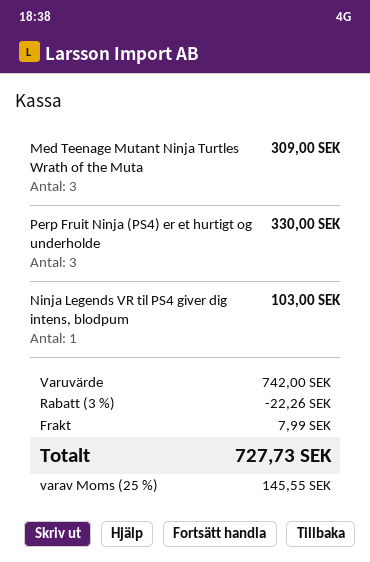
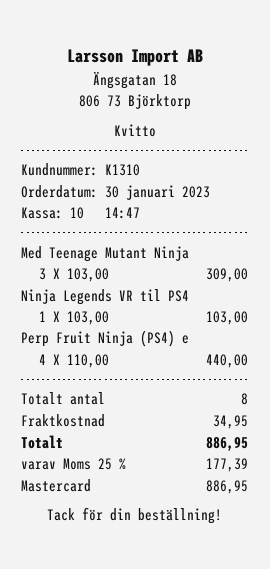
Perp Fruit Ninja (PS4) er et hurtigt og underholde: 3 for 330.00 -> 4 for 440.00
discount: 3% = 22.26 -> none
shipping: 7.99 -> 34.95
tax: 25% = 145.55 -> 25% = 177.39
total: 727.73 -> 886.95

